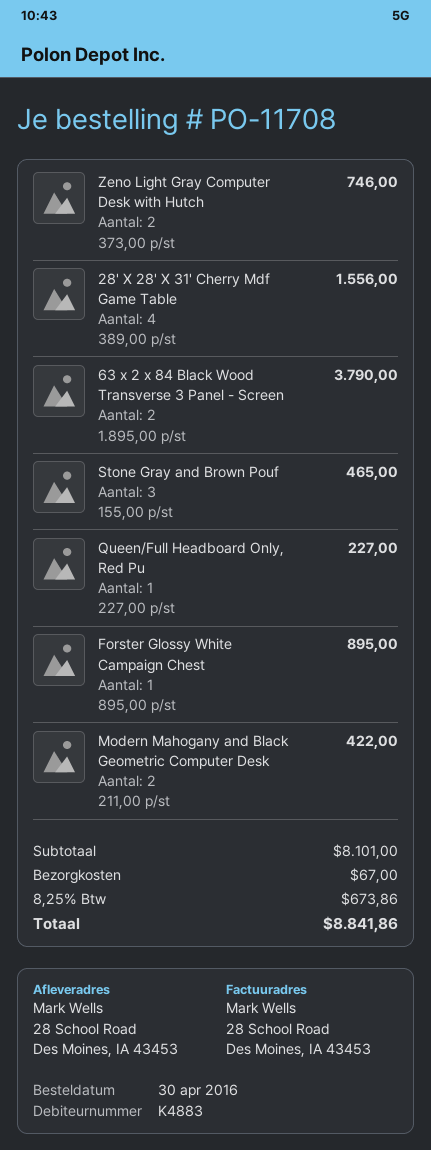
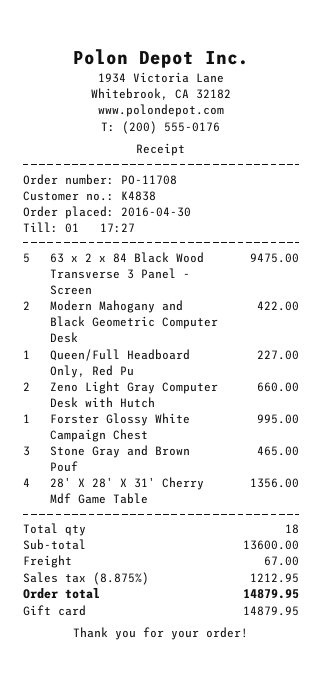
customer number: K4883 -> K4838
Zeno Light Gray Computer Desk with Hutch: 2 for 746.00 -> 2 for 660.00
28' X 28' X 31' Cherry Mdf Game Table: 4 for 1556.00 -> 4 for 1356.00
63 x 2 x 84 Black Wood Transverse 3 Panel - Screen: 2 for 3790.00 -> 5 for 9475.00
Forster Glossy White Campaign Chest: 1 for 895.00 -> 1 for 995.00
subtotal: 8101.00 -> 13600.00
tax: 8.25% = 673.86 -> 8.875% = 1212.95
total: 8841.86 -> 14879.95

